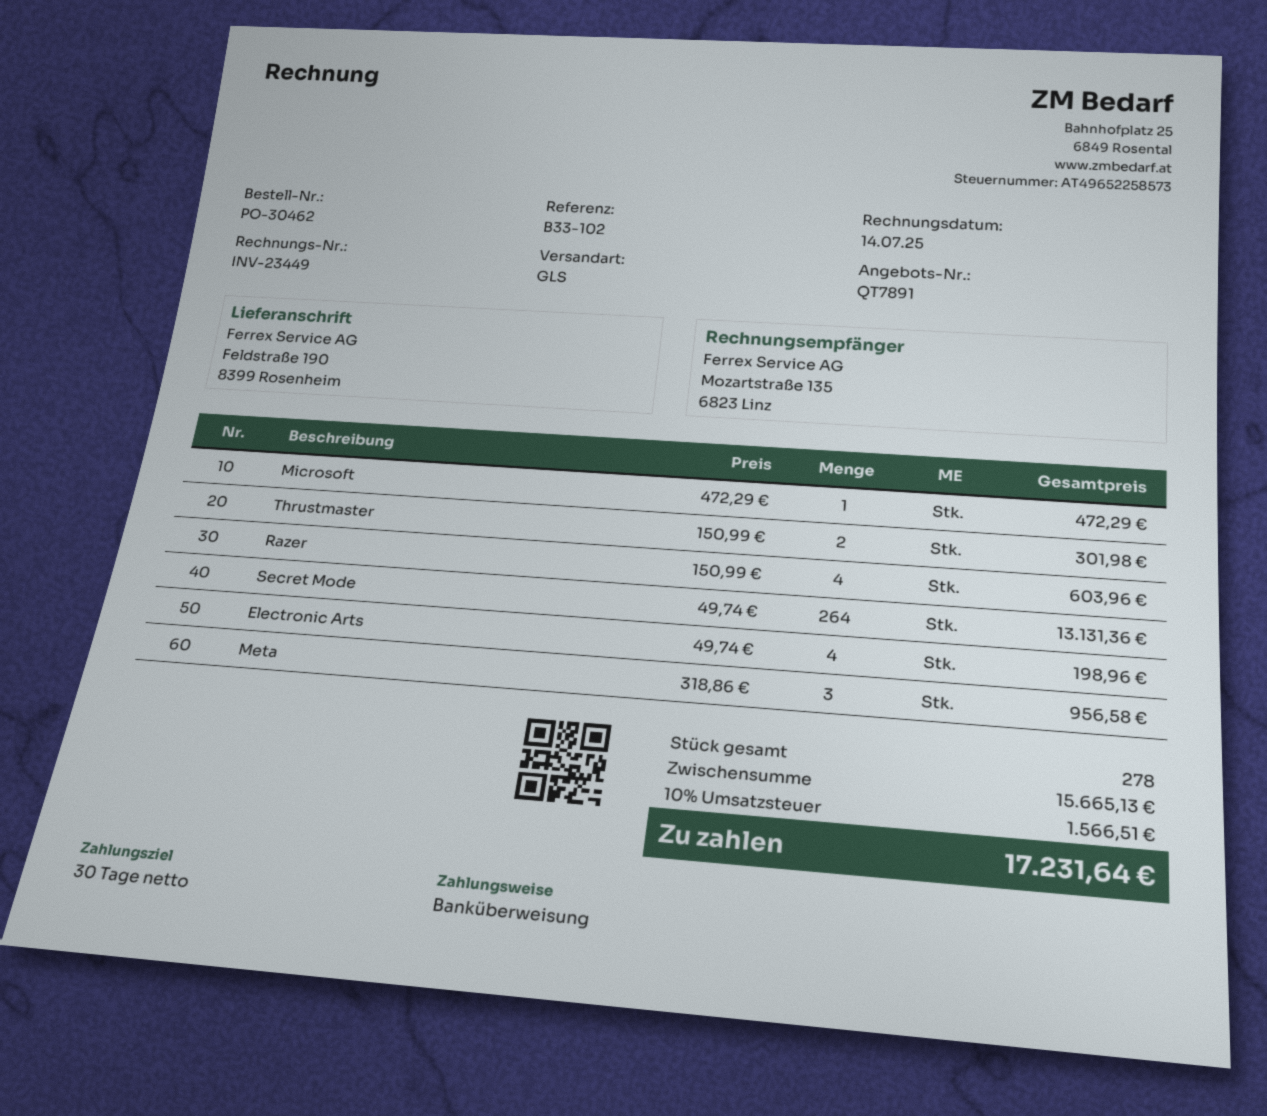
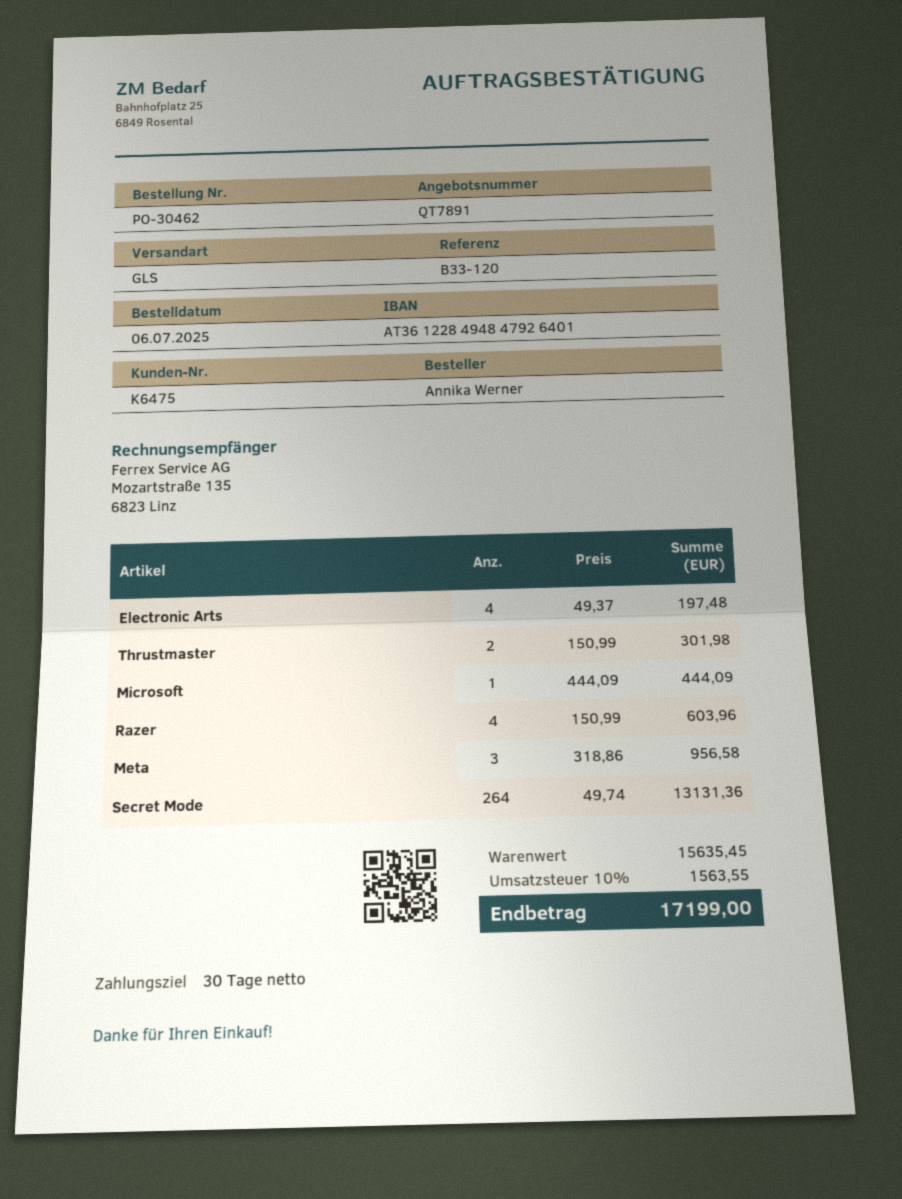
reference: B33-102 -> B33-120
Microsoft: 1 x 472.29 = 472.29 -> 1 x 444.09 = 444.09
Electronic Arts: 4 x 49.74 = 198.96 -> 4 x 49.37 = 197.48
subtotal: 15665.13 -> 15635.45
tax: 10% = 1566.51 -> 10% = 1563.55
total: 17231.64 -> 17199.00

